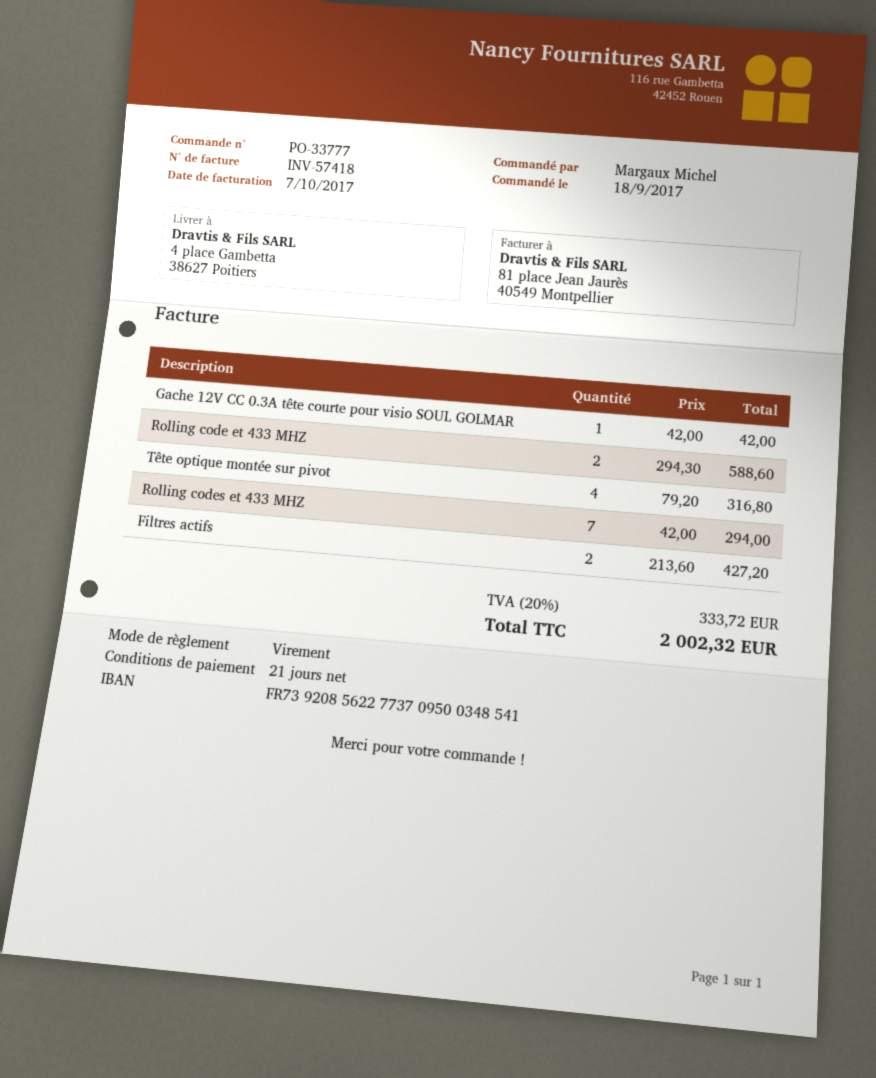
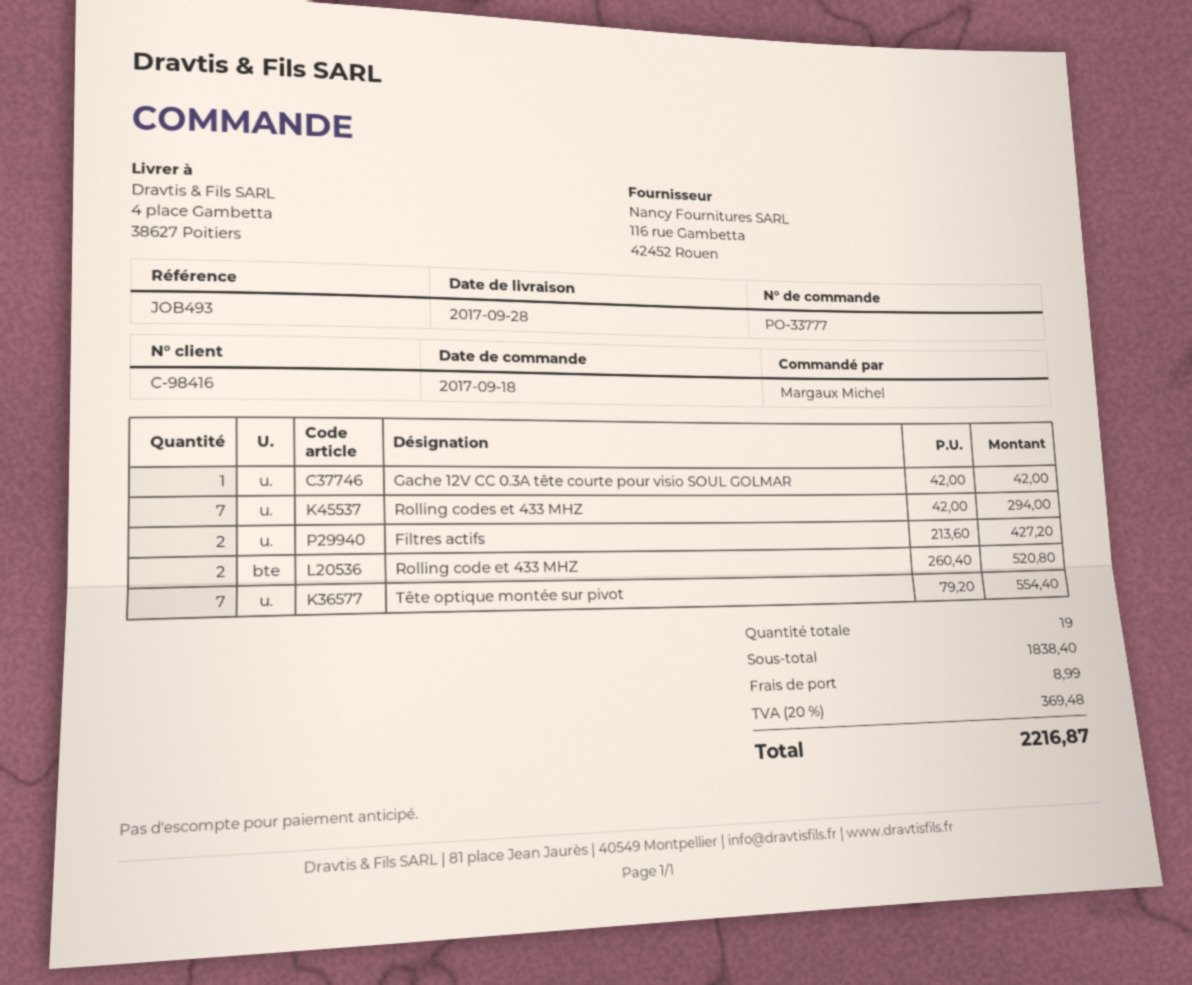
Rolling code et 433 MHZ: 2 x 294.30 = 588.60 -> 2 x 260.40 = 520.80
Tête optique montée sur pivot: 4 x 79.20 = 316.80 -> 7 x 79.20 = 554.40
shipping: none -> 8.99
tax: 20% = 333.72 -> 20% = 369.48
total: 2002.32 -> 2216.87

